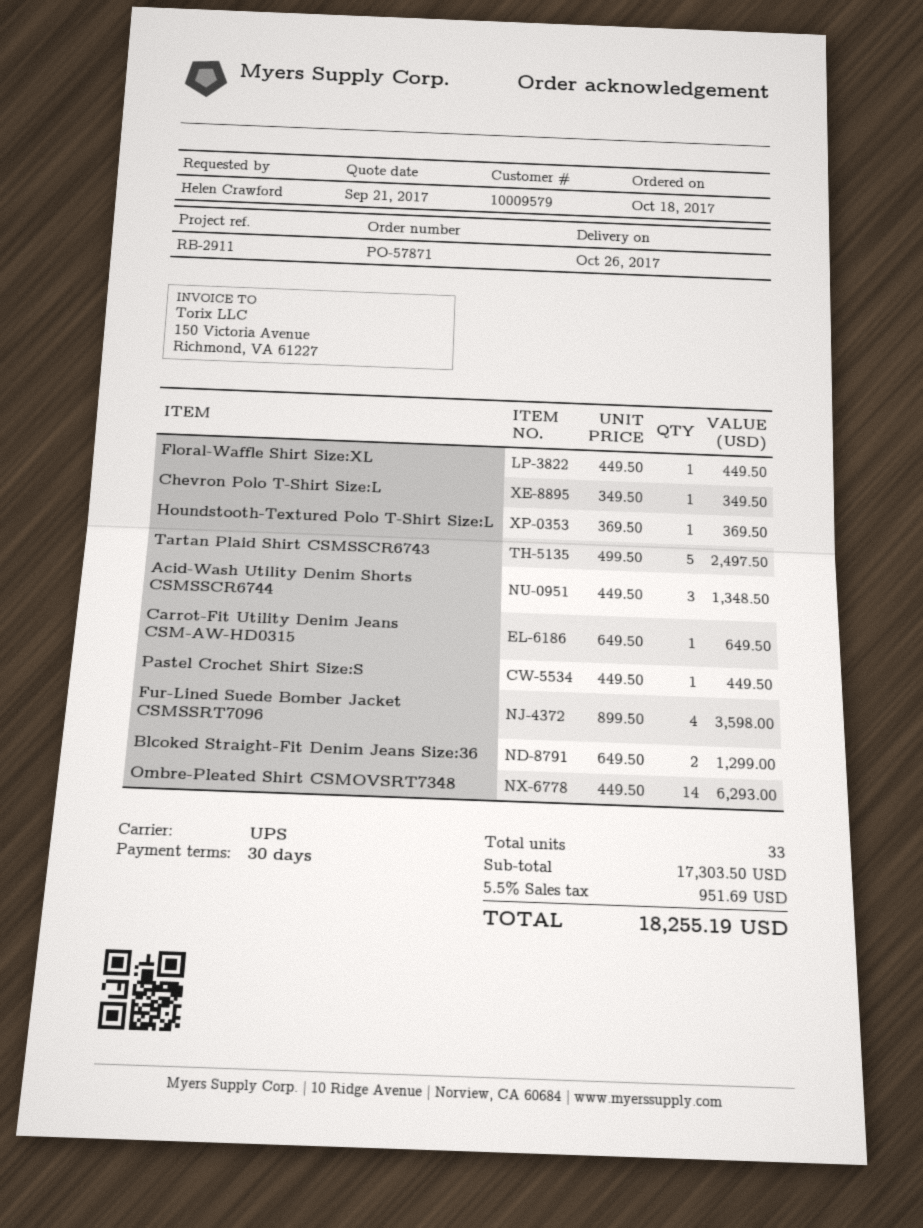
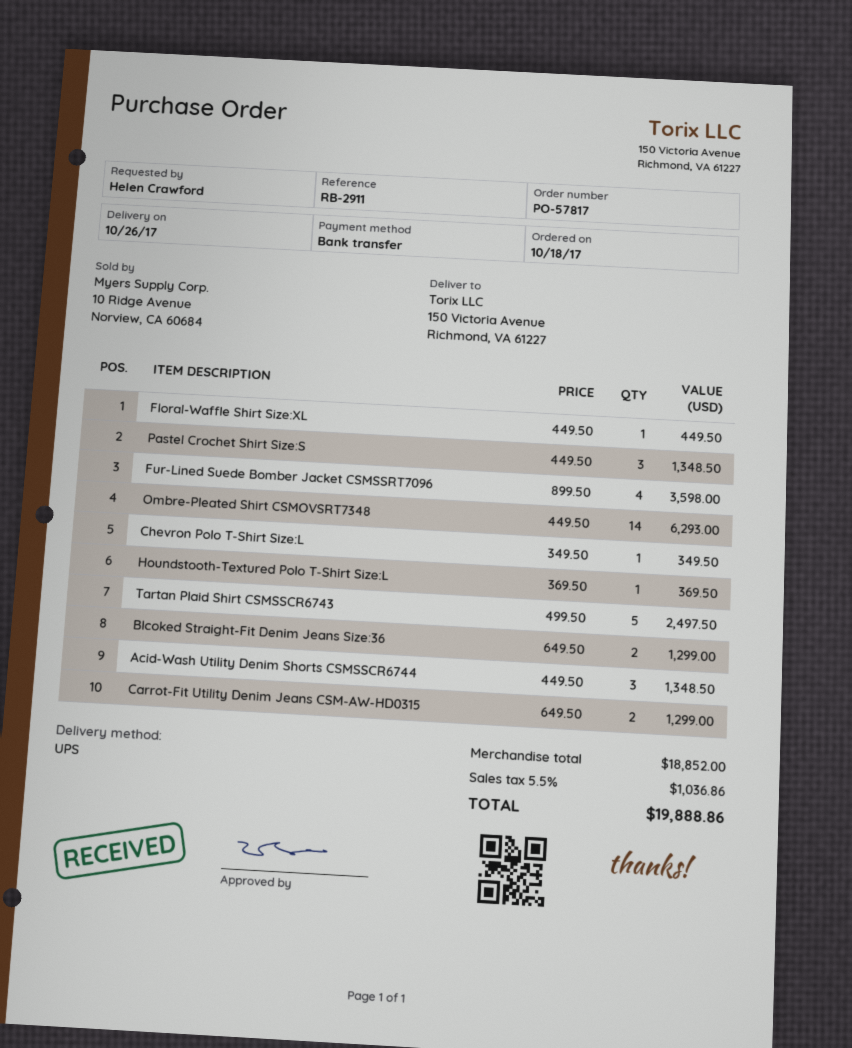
order number: PO-57871 -> PO-57817
Carrot-Fit Utility Denim Jeans CSM-AW-HD0315: 1 x 649.50 = 649.50 -> 2 x 649.50 = 1299.00
Pastel Crochet Shirt Size:S: 1 x 449.50 = 449.50 -> 3 x 449.50 = 1348.50
subtotal: 17303.50 -> 18852.00
tax: 5.5% = 951.69 -> 5.5% = 1036.86
total: 18255.19 -> 19888.86

